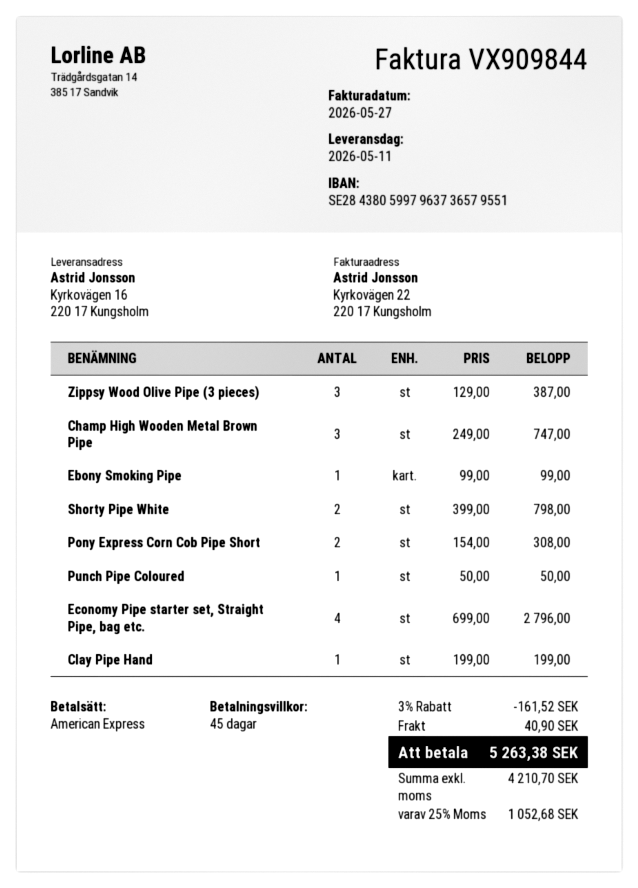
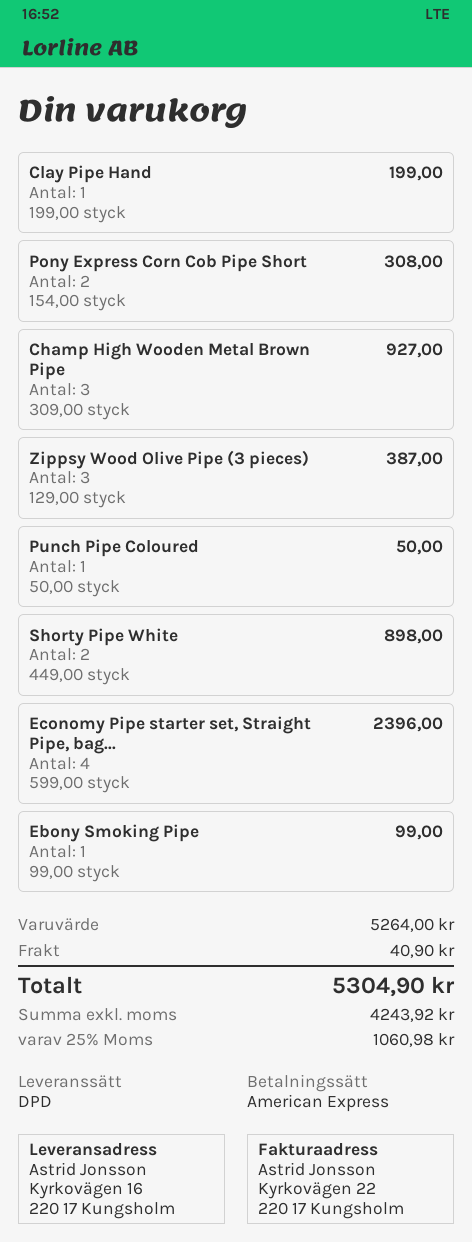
Champ High Wooden Metal Brown Pipe: 3 x 249.00 = 747.00 -> 3 x 309.00 = 927.00
Shorty Pipe White: 2 x 399.00 = 798.00 -> 2 x 449.00 = 898.00
Economy Pipe starter set, Straight Pipe, bag etc.: 4 x 699.00 = 2796.00 -> 4 x 599.00 = 2396.00
discount: 3% = 161.52 -> none
net: 4210.70 -> 4243.92
tax: 25% = 1052.68 -> 25% = 1060.98
total: 5263.38 -> 5304.90

